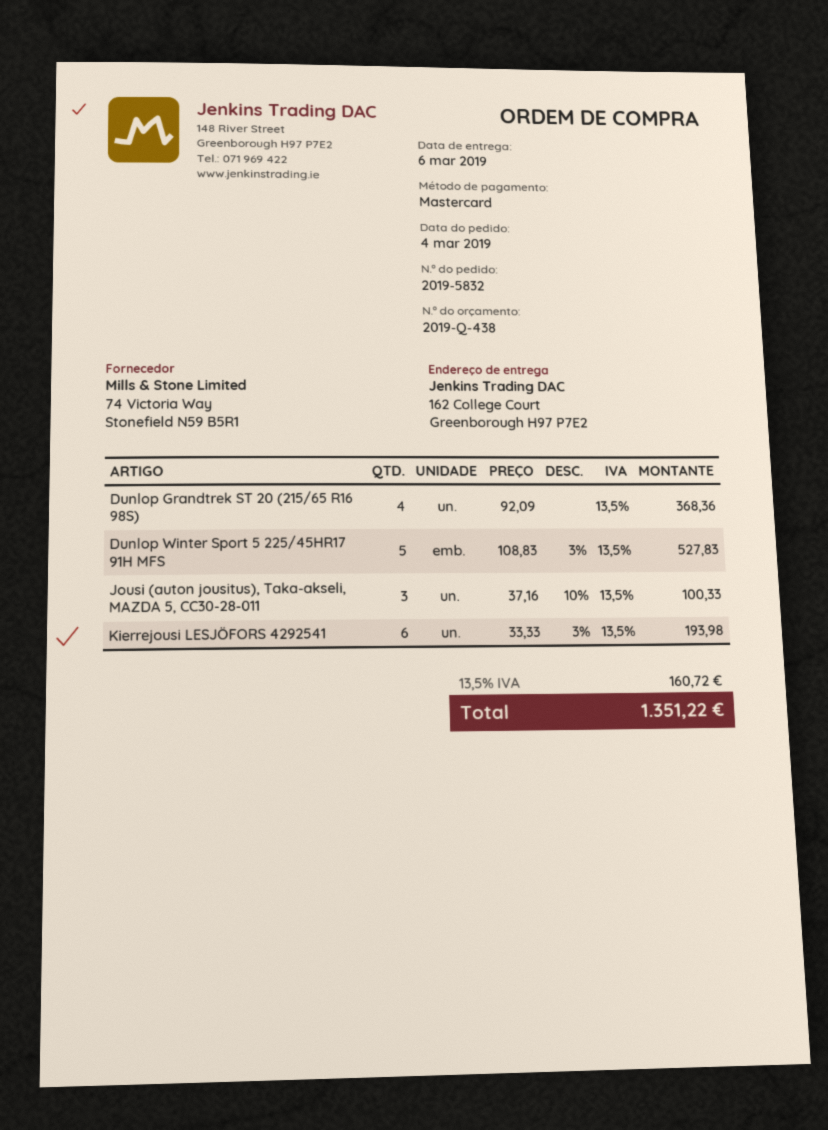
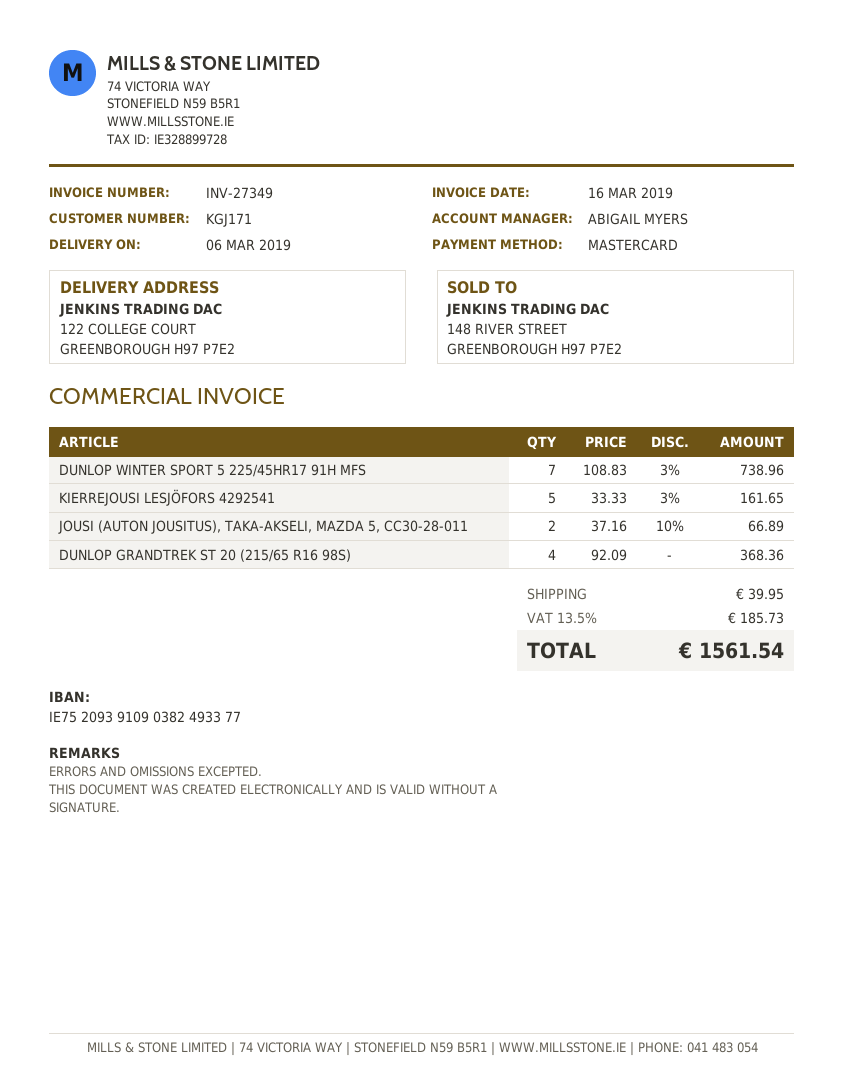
ship to: 162 College Court, Greenborough H97 P7E2 -> 122 COLLEGE COURT, GREENBOROUGH H97 P7E2
Dunlop Winter Sport 5 225/45HR17 91H MFS: 5 x 108.83 - 3% = 527.83 -> 7 x 108.83 - 3% = 738.96
Jousi (auton jousitus), Taka-akseli, MAZDA 5, CC30-28-011: 3 x 37.16 - 10% = 100.33 -> 2 x 37.16 - 10% = 66.89
Kierrejousi LESJÖFORS 4292541: 6 x 33.33 - 3% = 193.98 -> 5 x 33.33 - 3% = 161.65
shipping: none -> 39.95
tax: 13.5% = 160.72 -> 13.5% = 185.73
total: 1351.22 -> 1561.54

